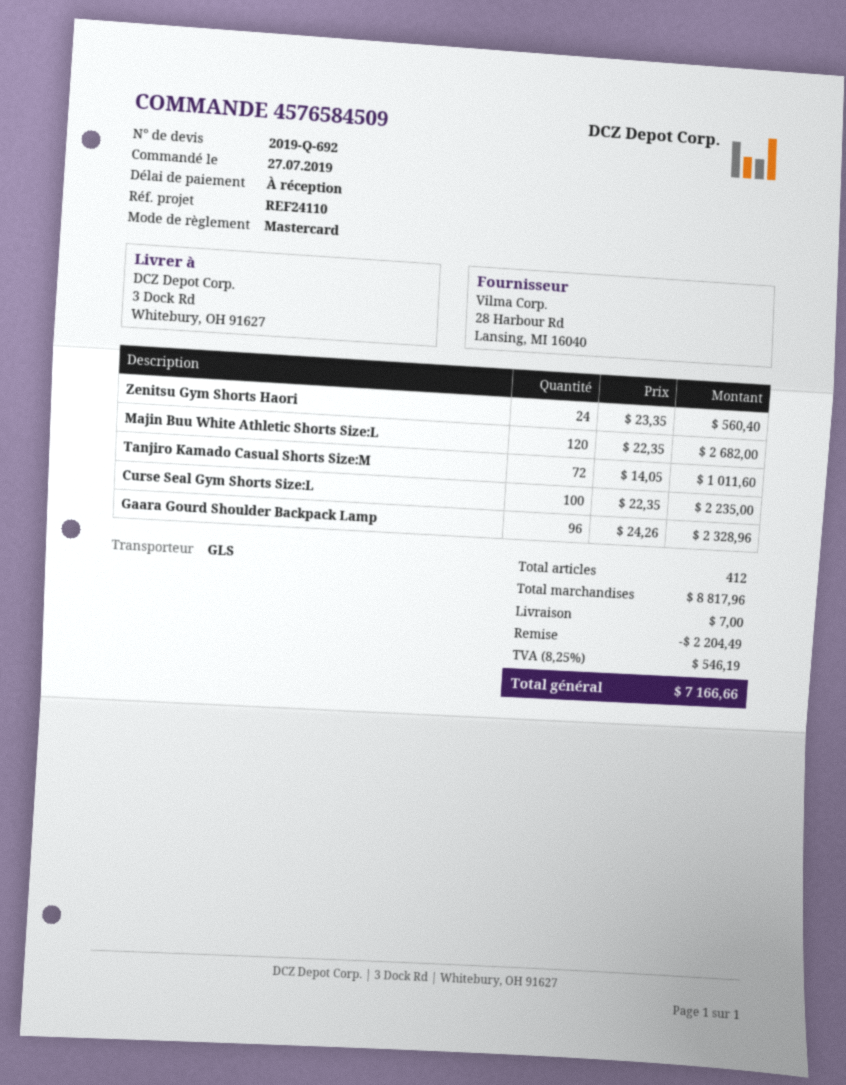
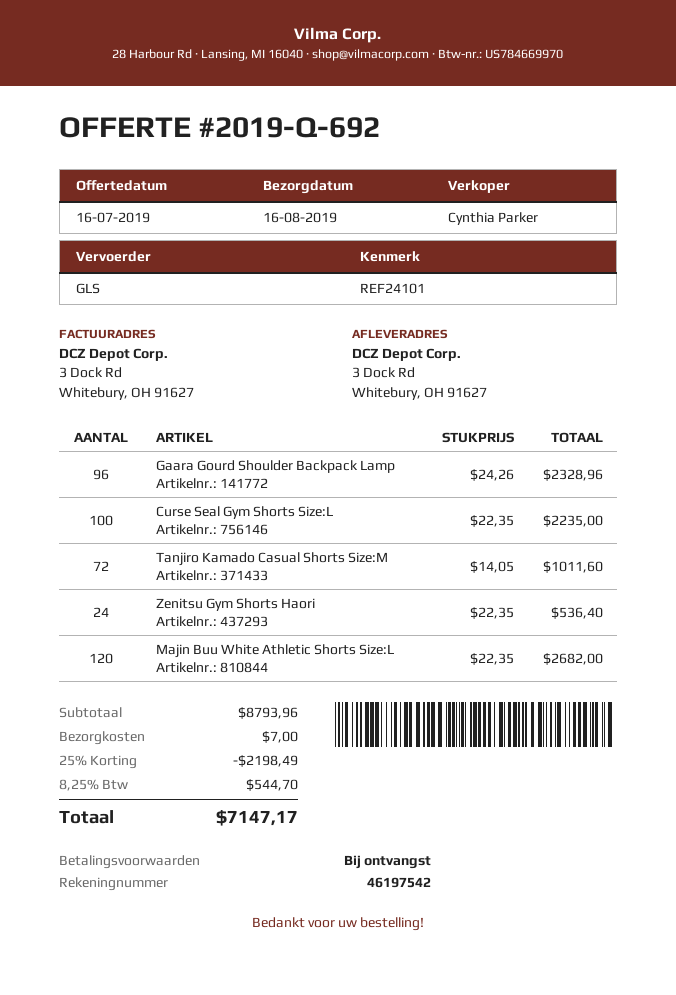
reference: REF24110 -> REF24101
Zenitsu Gym Shorts Haori: 24 x 23.35 = 560.40 -> 24 x 22.35 = 536.40
subtotal: 8817.96 -> 8793.96
discount: 2204.49 -> 2198.49
tax: 8.25% = 546.19 -> 8.25% = 544.70
total: 7166.66 -> 7147.17

